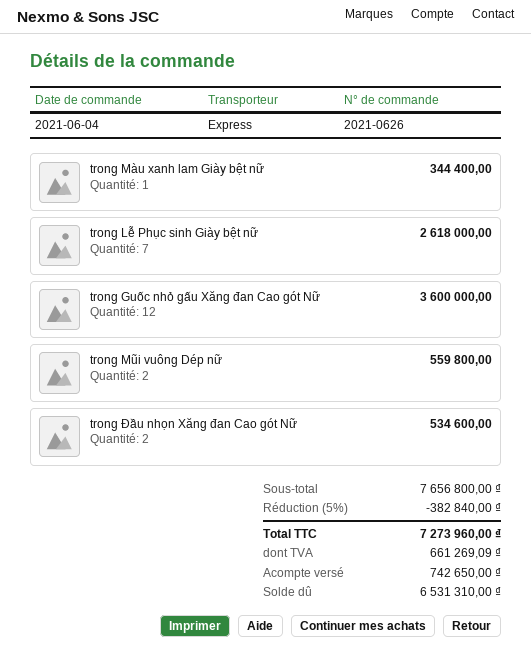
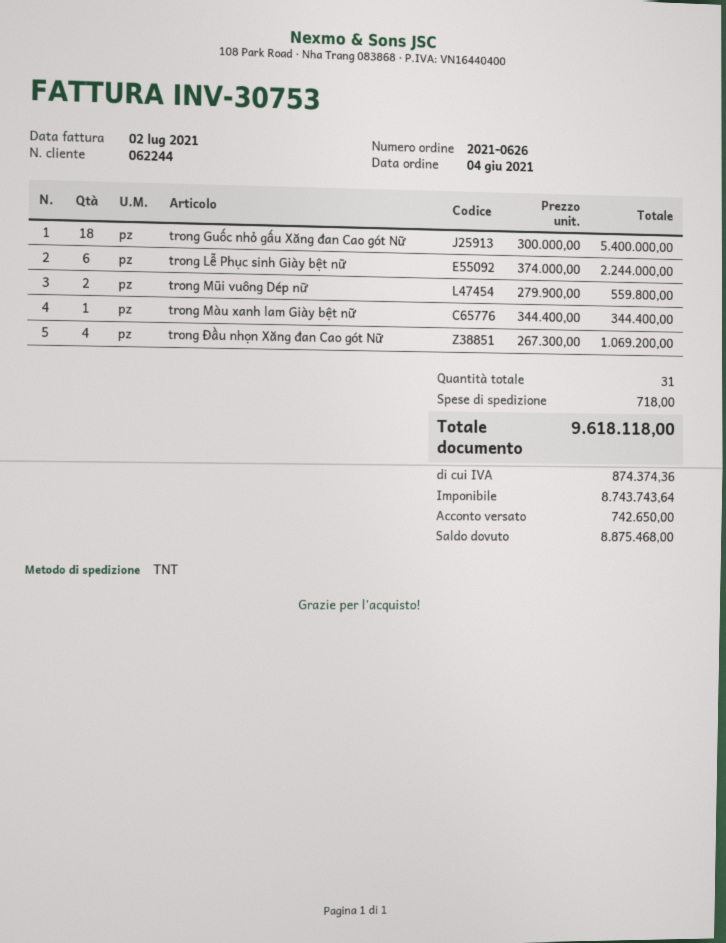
shipping method: express -> TNT
trong Lễ Phục sinh Giày bệt nữ: 7 for 2618000.00 -> 6 for 2244000.00
trong Guốc nhỏ gấu Xăng đan Cao gót Nữ: 12 for 3600000.00 -> 18 for 5400000.00
trong Đầu nhọn Xăng đan Cao gót Nữ: 2 for 534600.00 -> 4 for 1069200.00
discount: 5% = 382840.00 -> none
shipping: none -> 718.00
tax: 661269.09 -> 874374.36
total: 7273960.00 -> 9618118.00
balance: 6531310.00 -> 8875468.00

